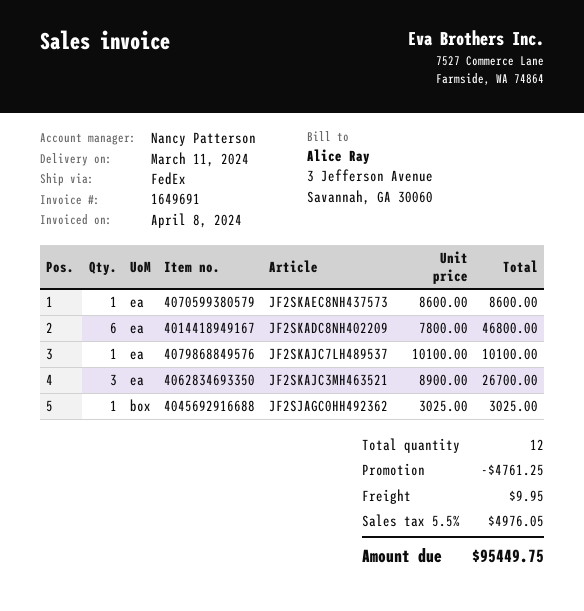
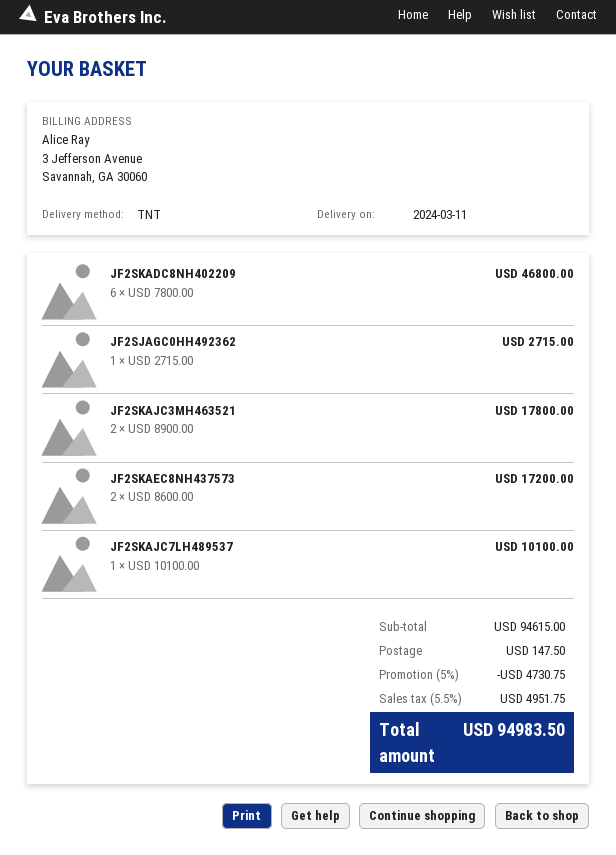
shipping method: FedEx -> TNT
JF2SKAEC8NH437573: 1 x 8600.00 = 8600.00 -> 2 x 8600.00 = 17200.00
JF2SKAJC3MH463521: 3 x 8900.00 = 26700.00 -> 2 x 8900.00 = 17800.00
JF2SJAGC0HH492362: 1 x 3025.00 = 3025.00 -> 1 x 2715.00 = 2715.00
discount: 4761.25 -> 4730.75
shipping: 9.95 -> 147.50
tax: 5.5% = 4976.05 -> 5.5% = 4951.75
total: 95449.75 -> 94983.50

